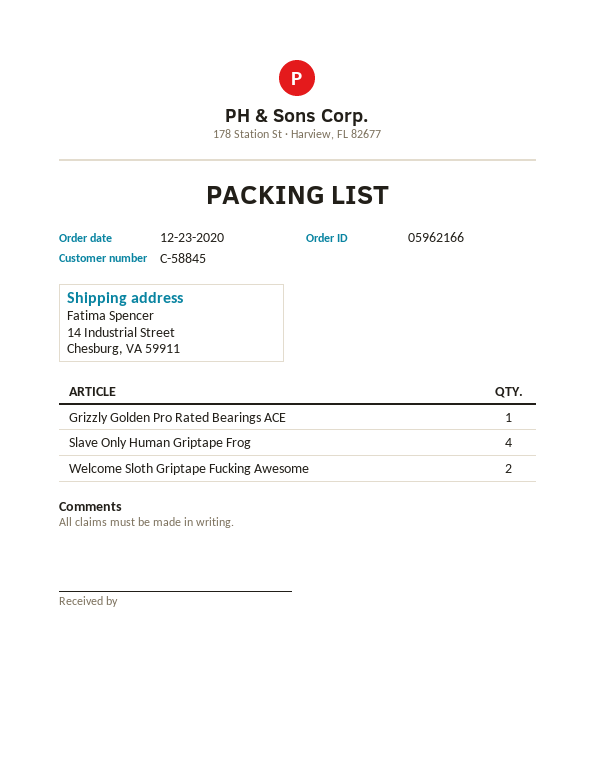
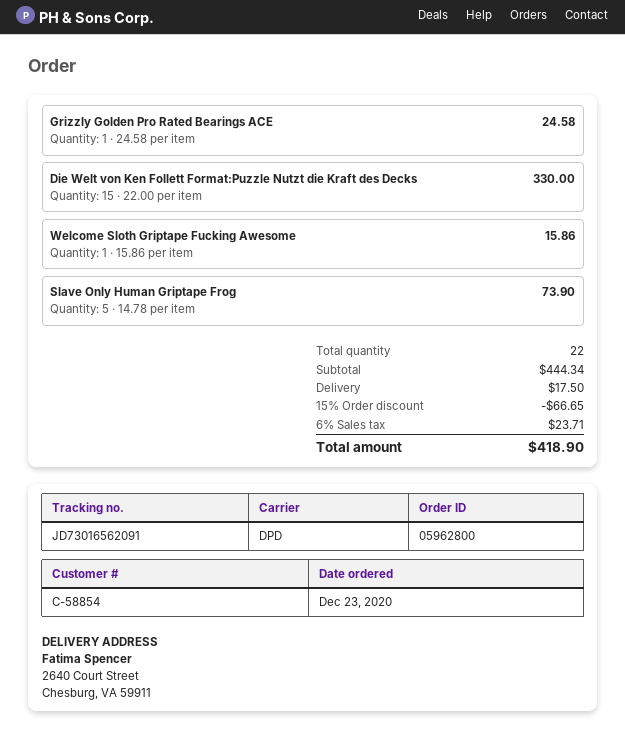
order number: 05962166 -> 05962800
customer number: C-58845 -> C-58854
ship to: 14 Industrial Street, Chesburg, VA 59911 -> 2640 Court Street, Chesburg, VA 59911
Slave Only Human Griptape Frog: 4 -> 5
Welcome Sloth Griptape Fucking Awesome: 2 -> 1
Die Welt von Ken Follett Format:Puzzle Nutzt die Kraft des Decks: none -> 15

